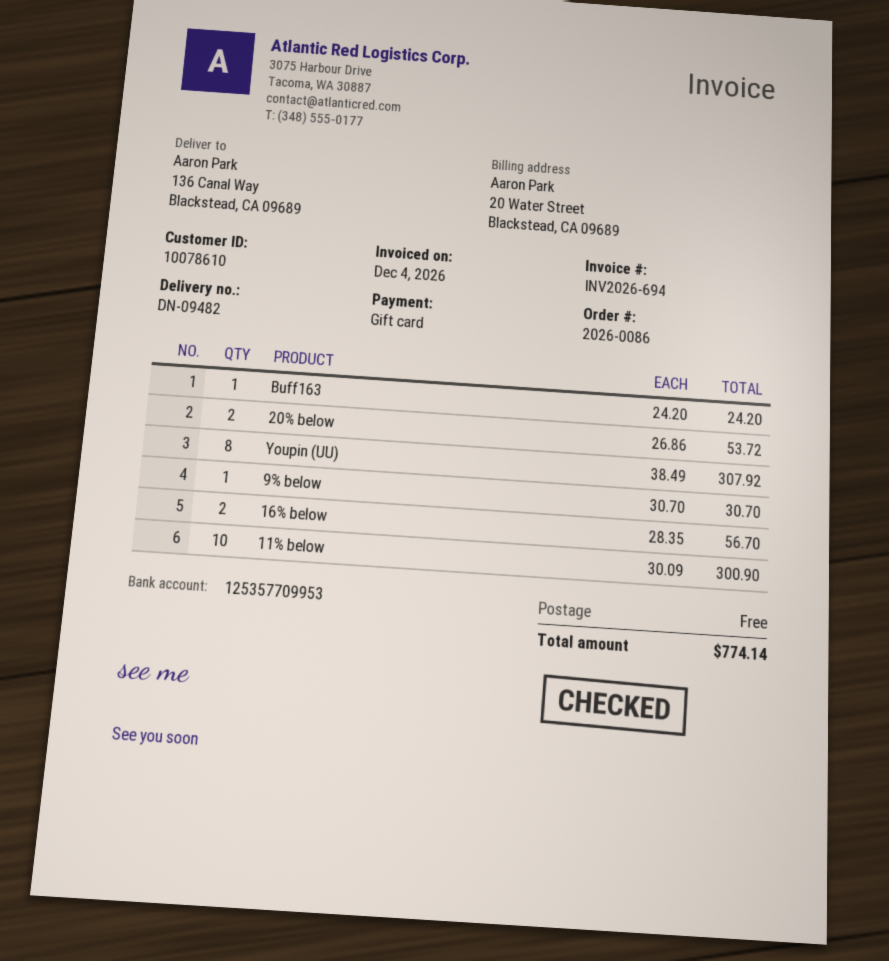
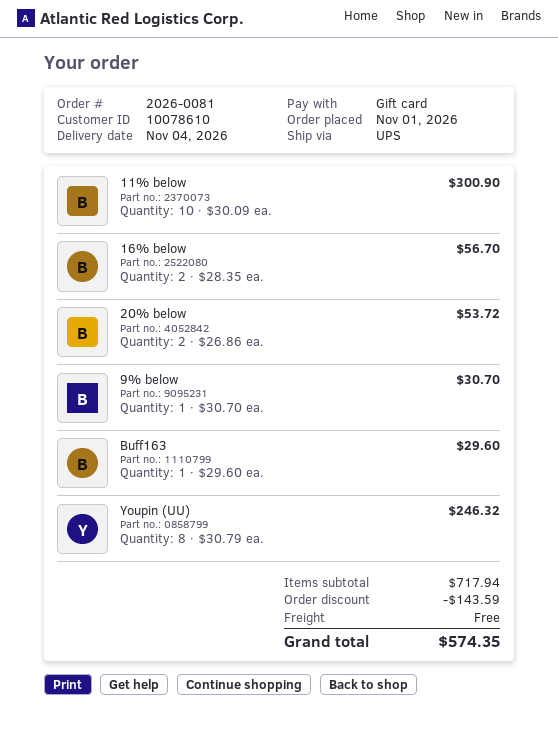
order number: 2026-0086 -> 2026-0081
Buff163: 1 x 24.20 = 24.20 -> 1 x 29.60 = 29.60
Youpin (UU): 8 x 38.49 = 307.92 -> 8 x 30.79 = 246.32
discount: none -> 143.59
total: 774.14 -> 574.35

